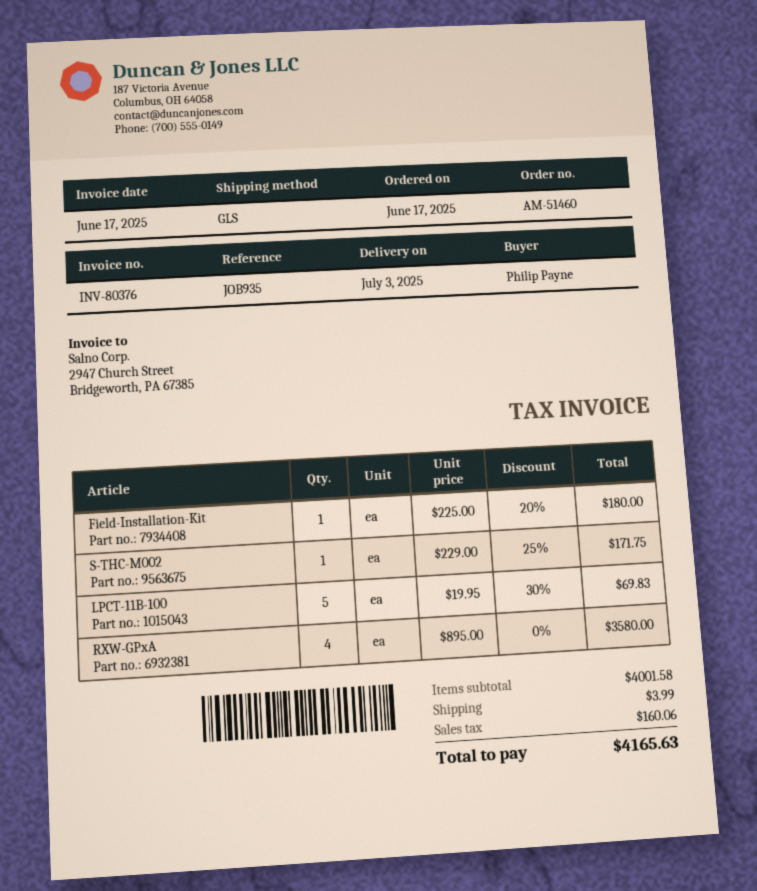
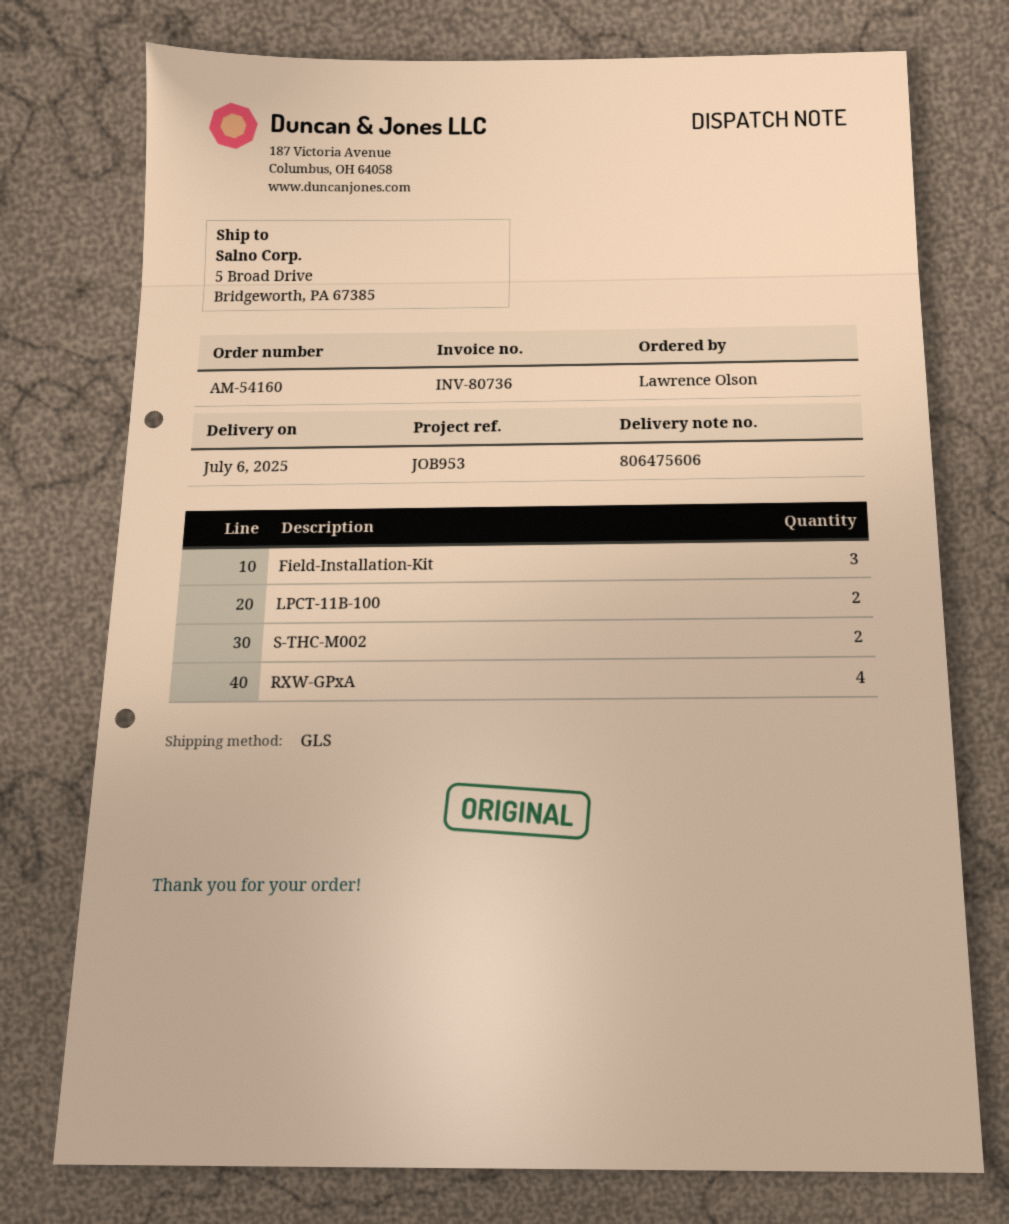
order number: AM-51460 -> AM-54160
delivery date: 2025-07-03 -> 2025-07-06
invoice number: INV-80376 -> INV-80736
reference: JOB935 -> JOB953
ordered by: Philip Payne -> Lawrence Olson
Field-Installation-Kit: 1 -> 3
S-THC-M002: 1 -> 2
LPCT-11B-100: 5 -> 2

